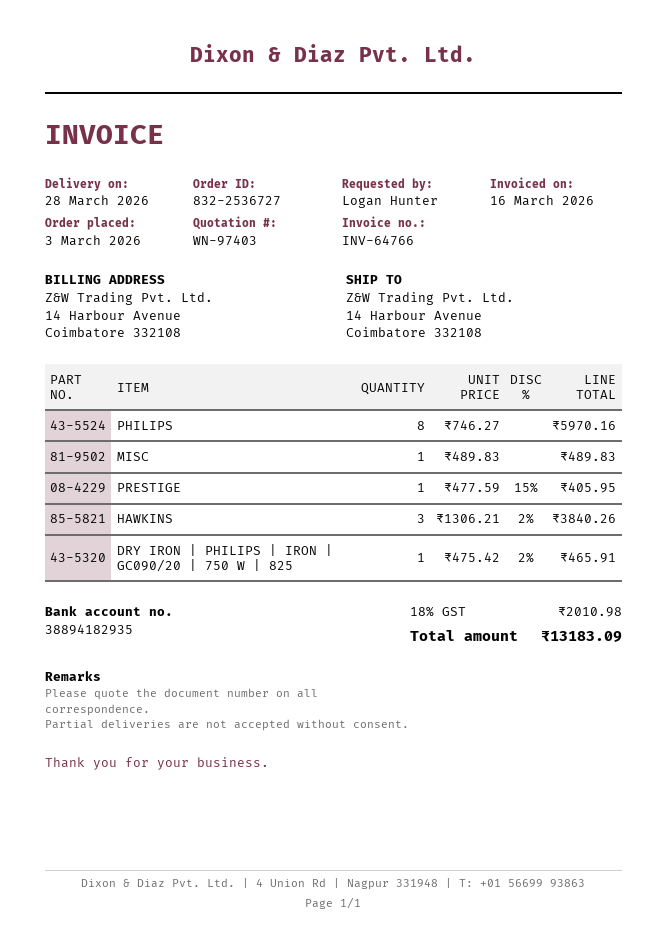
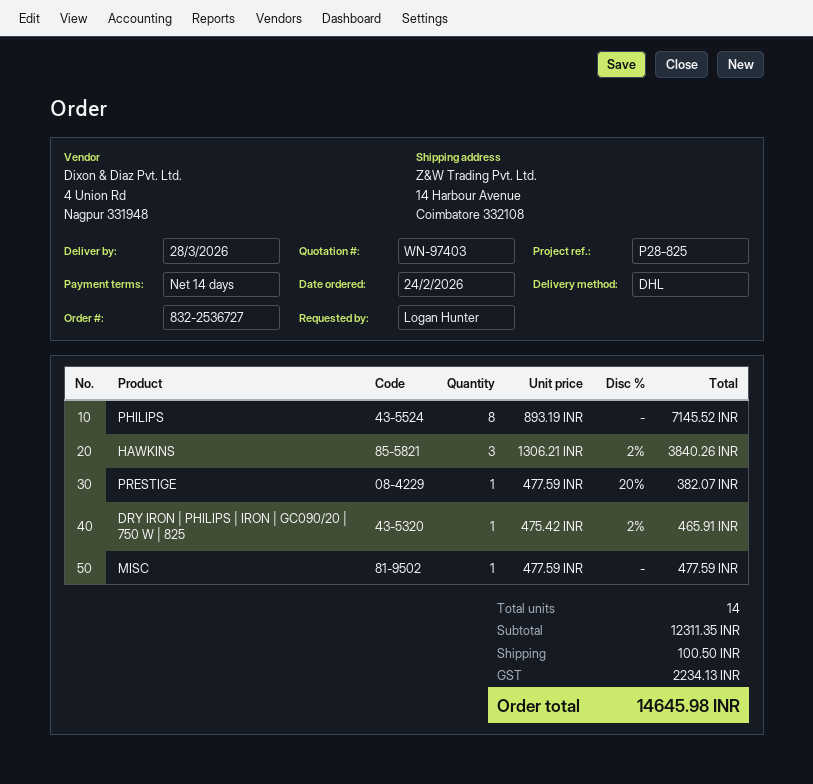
order date: 2026-03-03 -> 2026-02-24
PHILIPS: 8 x 746.27 = 5970.16 -> 8 x 893.19 = 7145.52
MISC: 1 x 489.83 = 489.83 -> 1 x 477.59 = 477.59
PRESTIGE: 1 x 477.59 - 15% = 405.95 -> 1 x 477.59 - 20% = 382.07
shipping: none -> 100.50
tax: 2010.98 -> 2234.13
total: 13183.09 -> 14645.98

